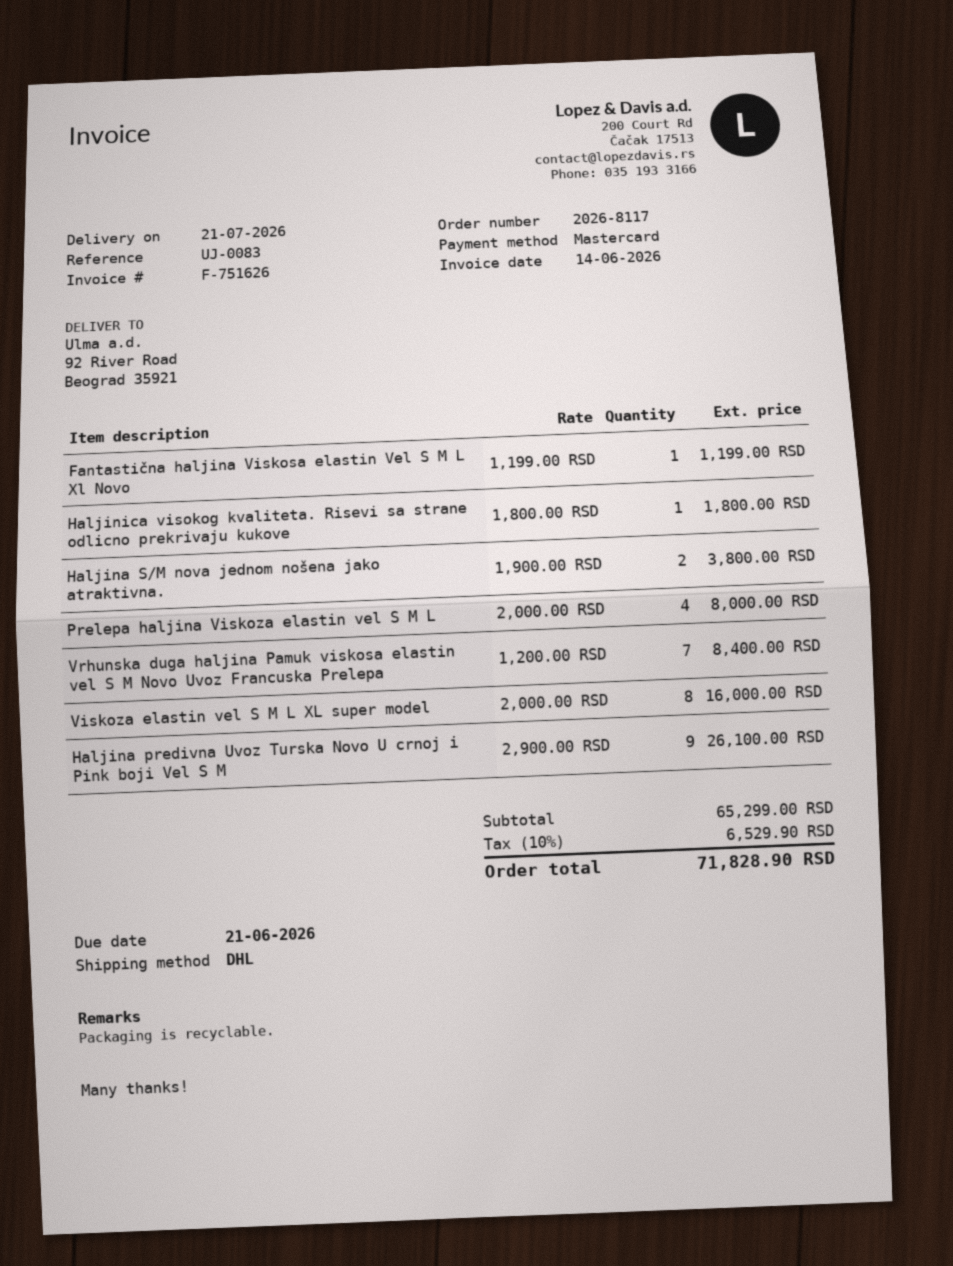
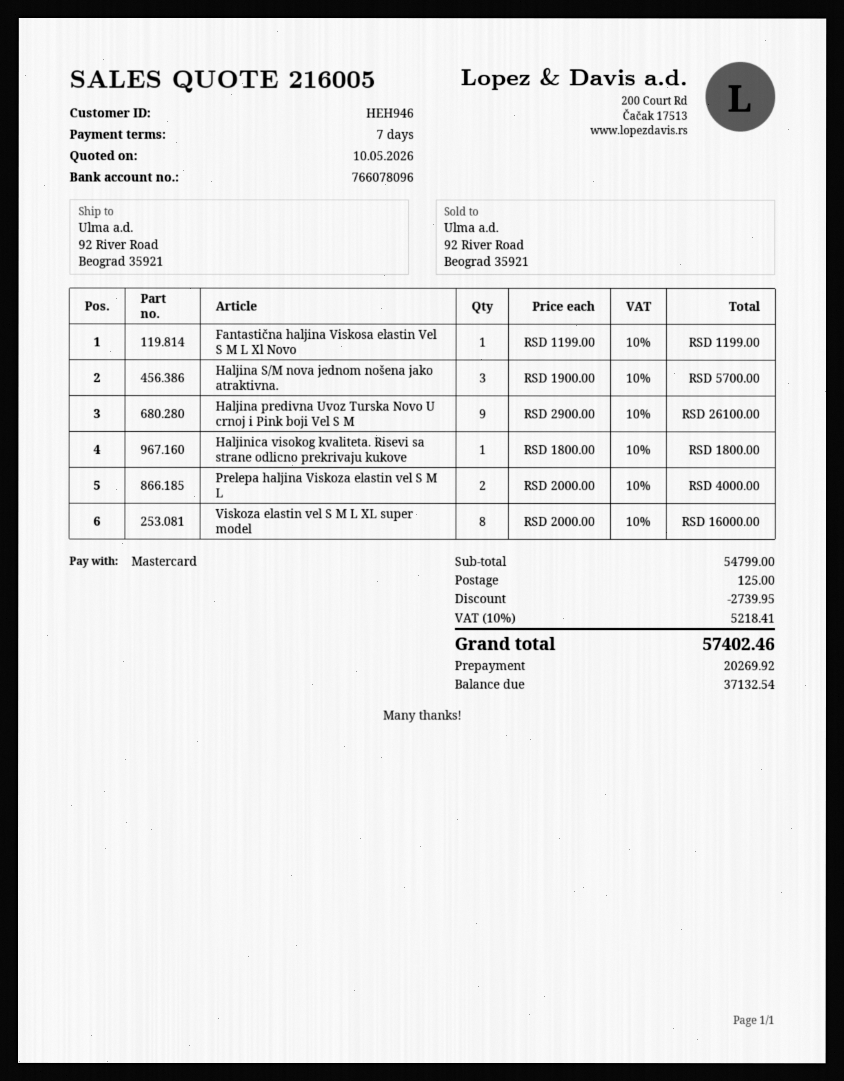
Haljina S/M nova jednom nošena jako atraktivna.: 2 x 1900.00 = 3800.00 -> 3 x 1900.00 = 5700.00
Prelepa haljina Viskoza elastin vel S M L: 4 x 2000.00 = 8000.00 -> 2 x 2000.00 = 4000.00
Vrhunska duga haljina Pamuk viskosa elastin vel S M Novo Uvoz Francuska Prelepa: 7 x 1200.00 = 8400.00 -> none
subtotal: 65299.00 -> 54799.00
discount: none -> 2739.95
shipping: none -> 125.00
tax: 10% = 6529.90 -> 10% = 5218.41
total: 71828.90 -> 57402.46

